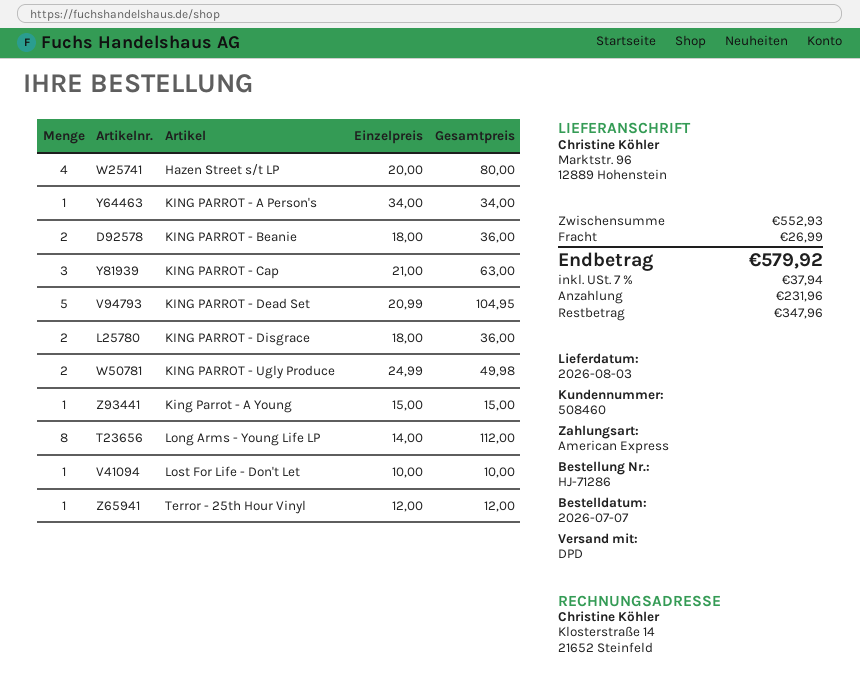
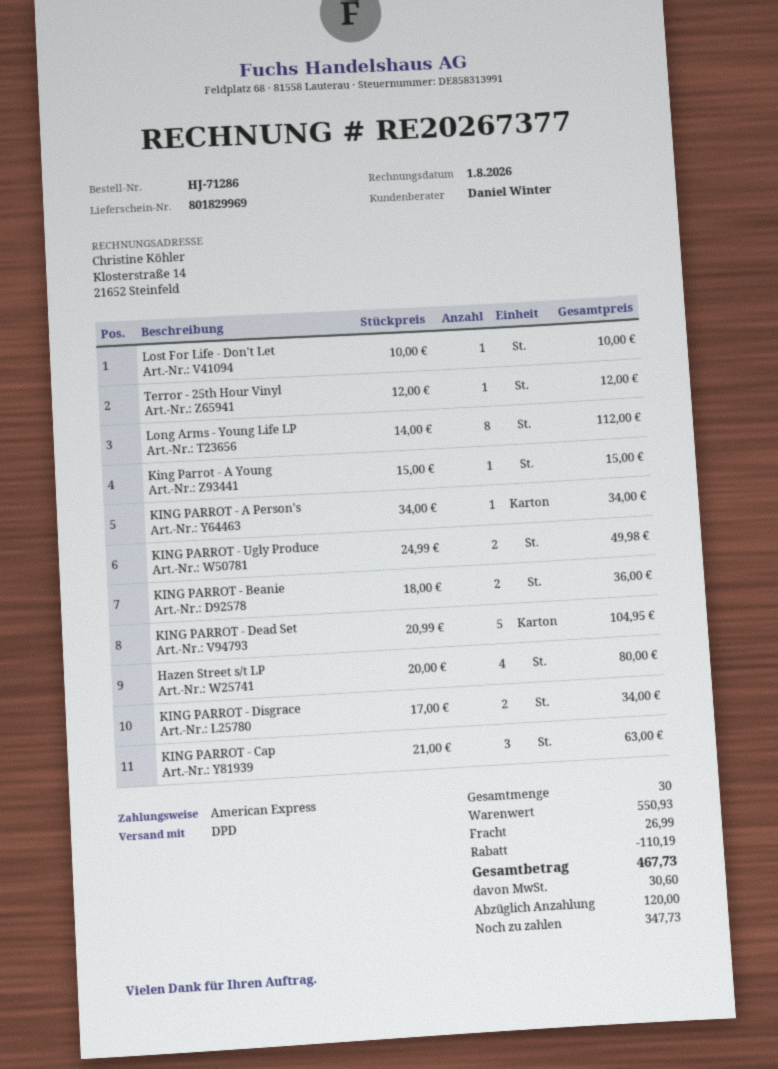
KING PARROT - Disgrace: 2 x 18.00 = 36.00 -> 2 x 17.00 = 34.00
subtotal: 552.93 -> 550.93
discount: none -> 110.19
tax: 37.94 -> 30.60
total: 579.92 -> 467.73
deposit: 231.96 -> 120.00
balance: 347.96 -> 347.73

